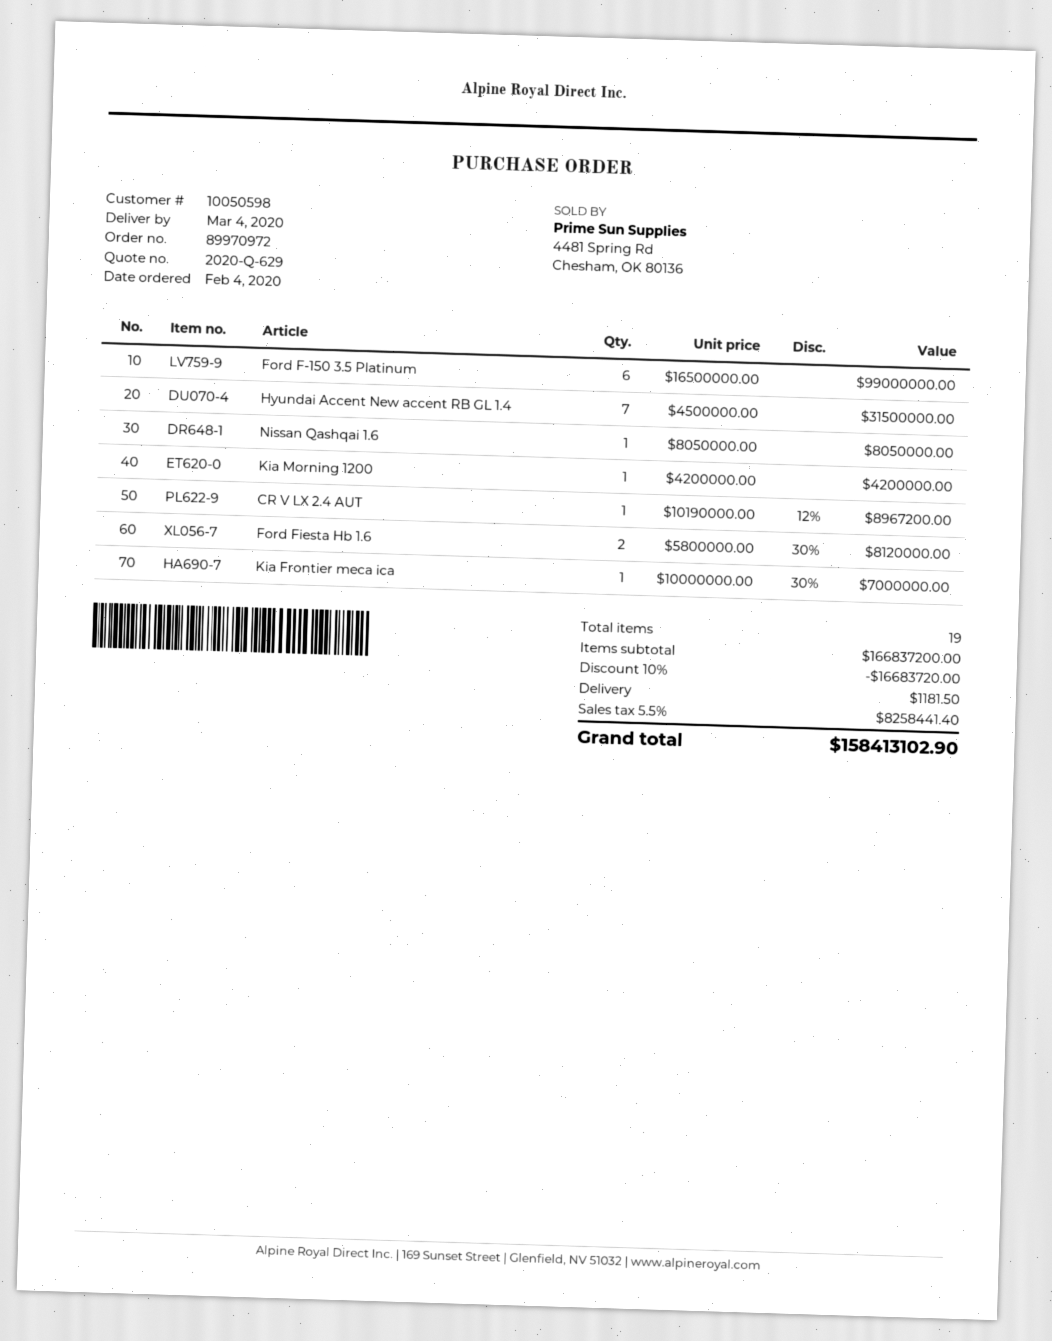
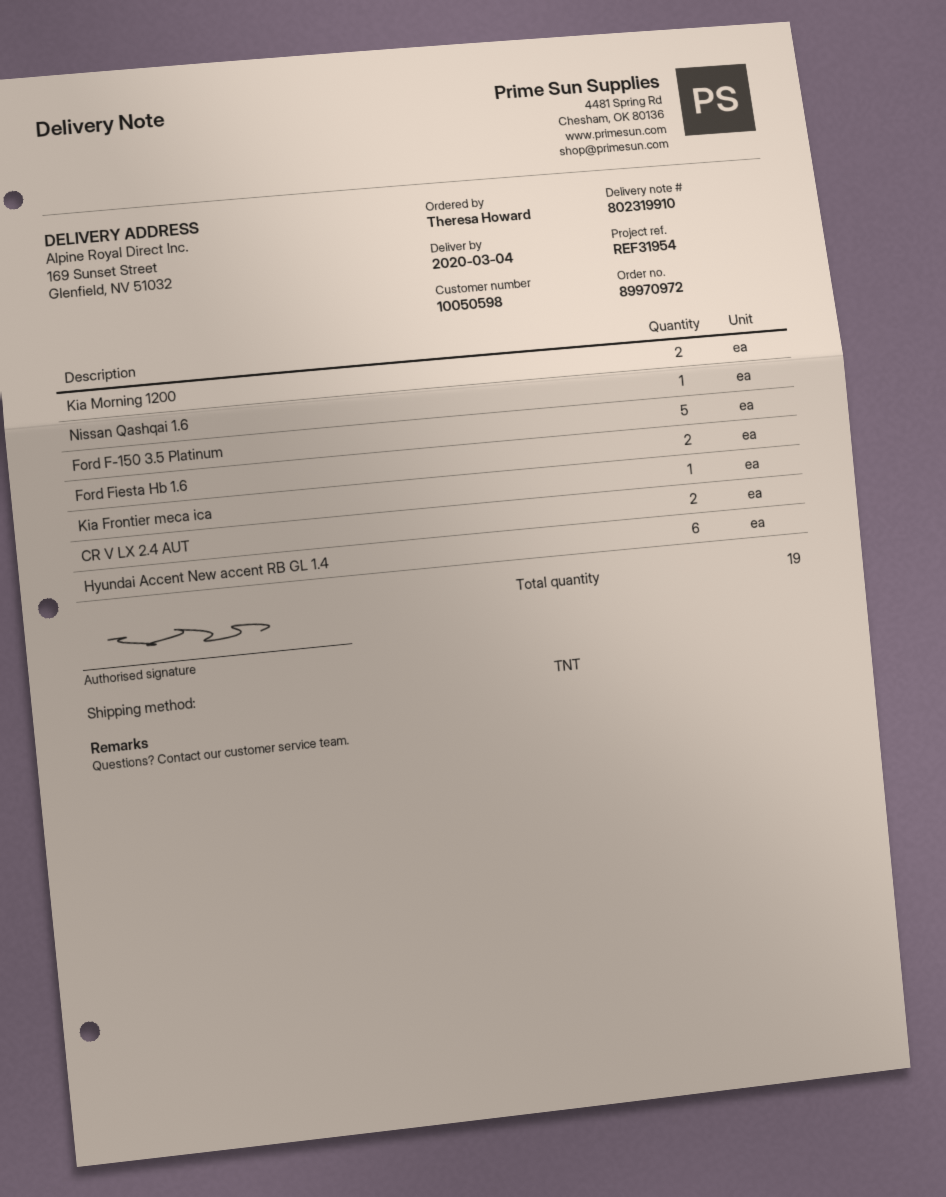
Ford F-150 3.5 Platinum: 6 -> 5
Hyundai Accent New accent RB GL 1.4: 7 -> 6
Kia Morning 1200: 1 -> 2
CR V LX 2.4 AUT: 1 -> 2

